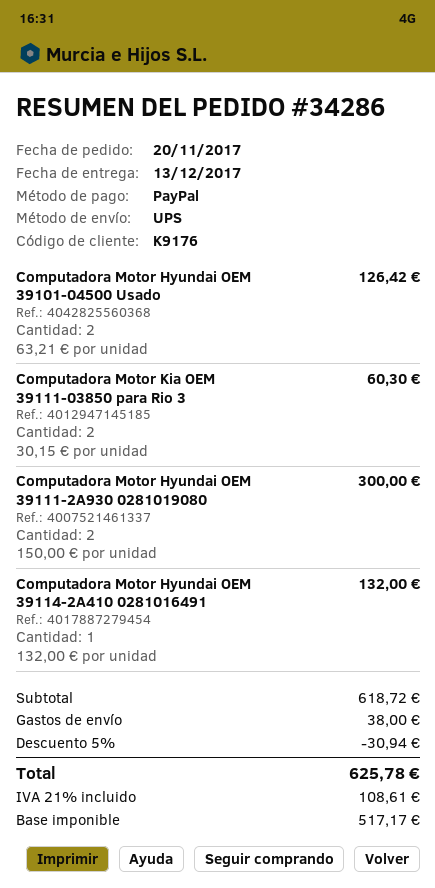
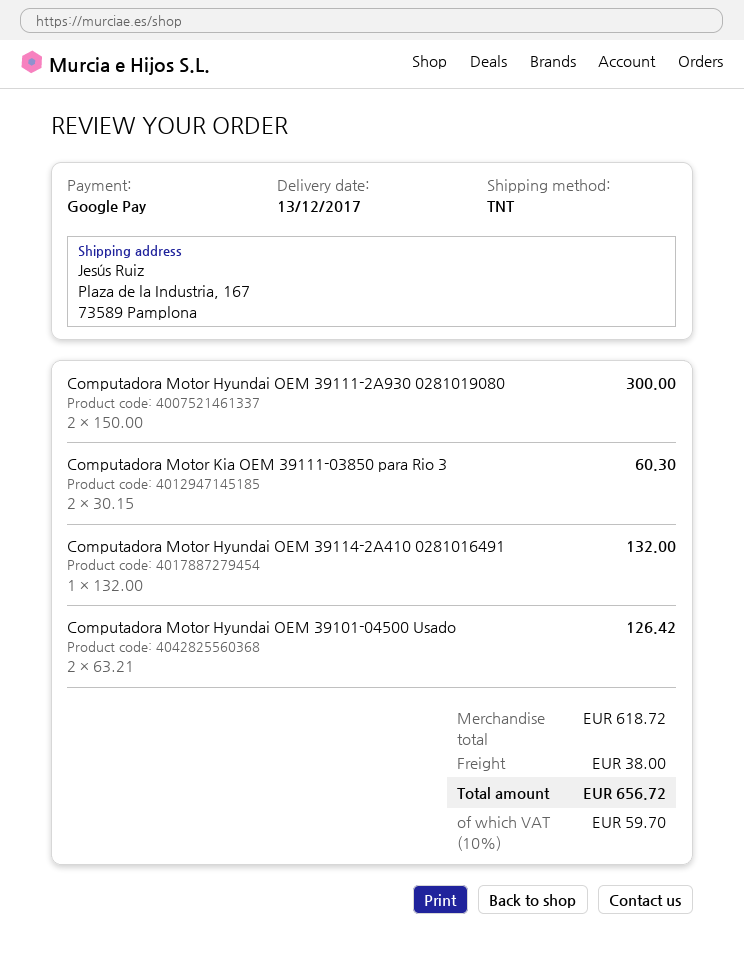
payment method: PayPal -> Google Pay
shipping method: UPS -> TNT
discount: 5% = 30.94 -> none
tax: 21% = 108.61 -> 10% = 59.70
total: 625.78 -> 656.72

